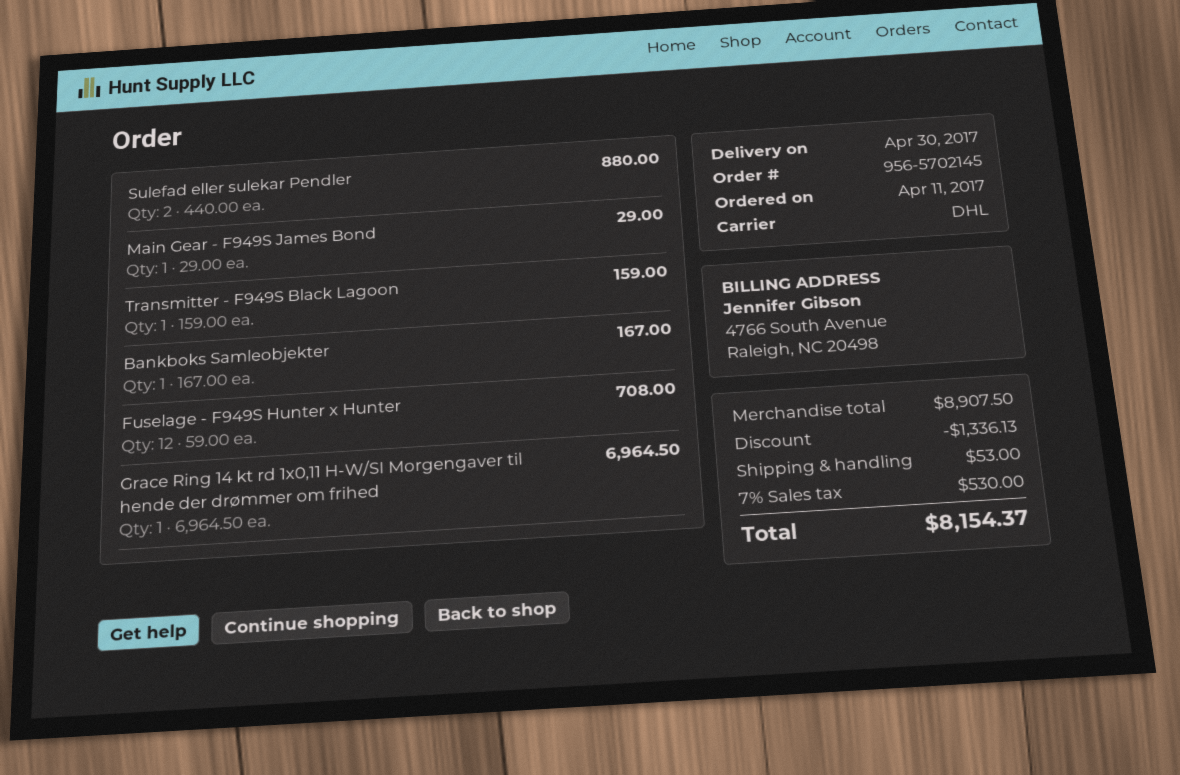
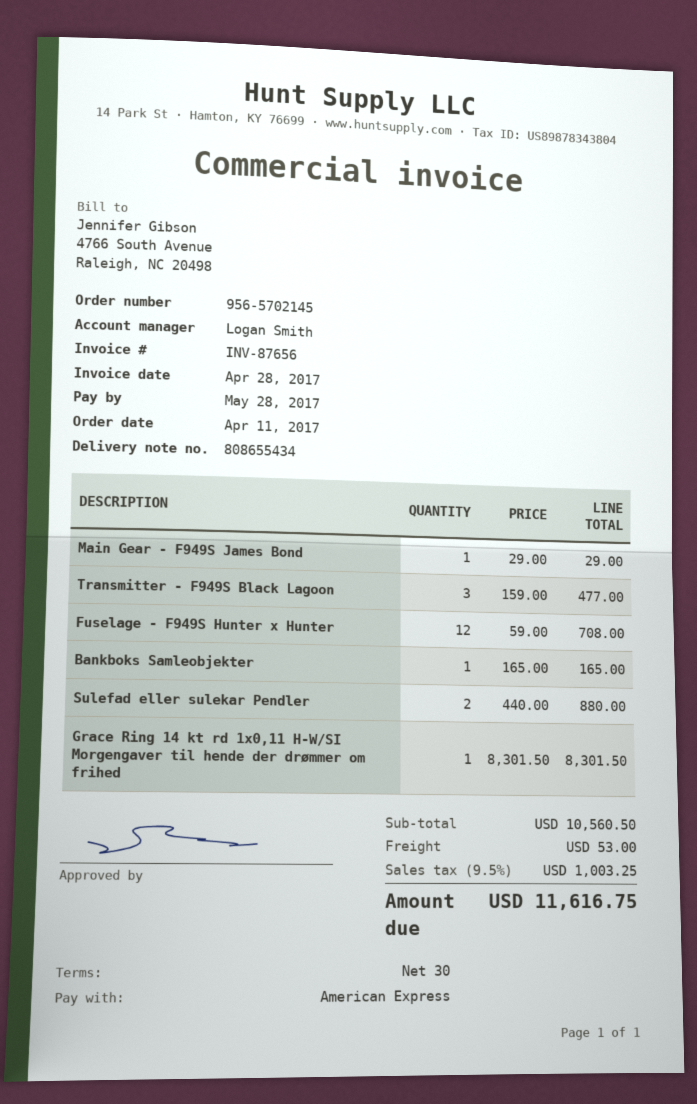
Transmitter - F949S Black Lagoon: 1 x 159.00 = 159.00 -> 3 x 159.00 = 477.00
Bankboks Samleobjekter: 1 x 167.00 = 167.00 -> 1 x 165.00 = 165.00
Grace Ring 14 kt rd 1x0,11 H-W/SI Morgengaver til hende der drømmer om frihed: 1 x 6964.50 = 6964.50 -> 1 x 8301.50 = 8301.50
subtotal: 8907.50 -> 10560.50
discount: 1336.13 -> none
tax: 7% = 530.00 -> 9.5% = 1003.25
total: 8154.37 -> 11616.75

